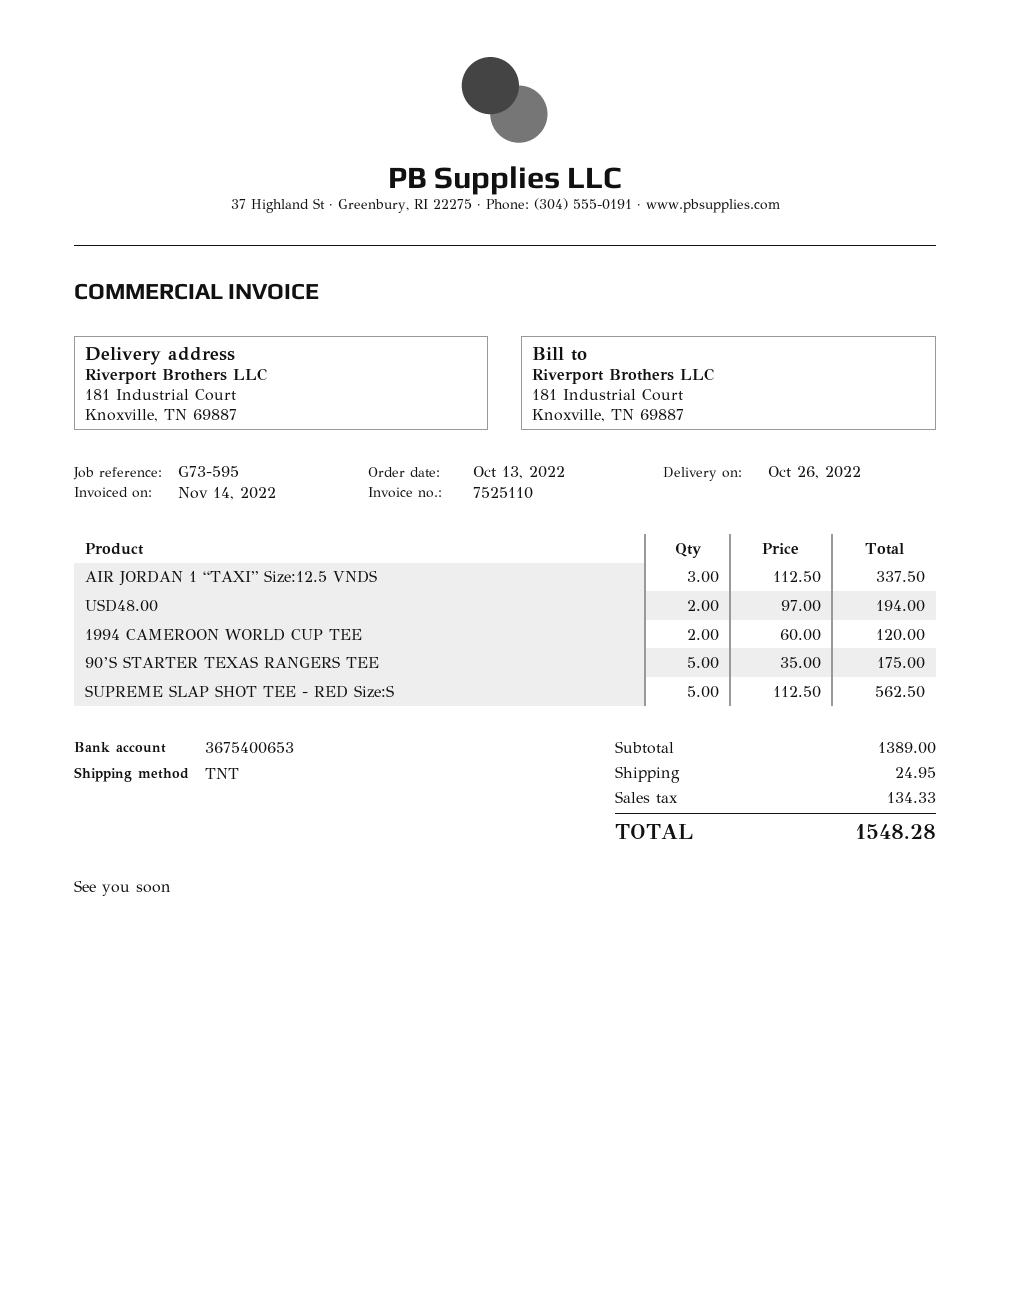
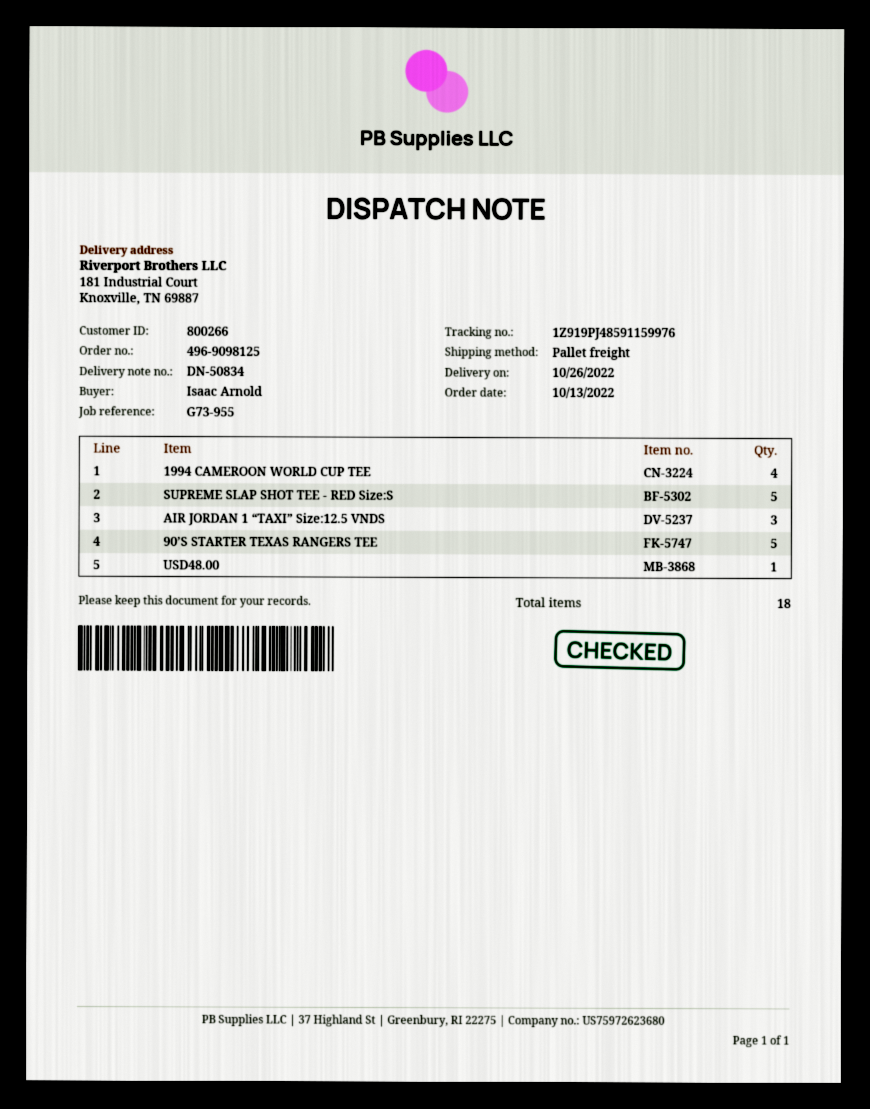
reference: G73-595 -> G73-955
shipping method: TNT -> pallet freight
USD48.00: 2 -> 1
1994 CAMEROON WORLD CUP TEE: 2 -> 4

